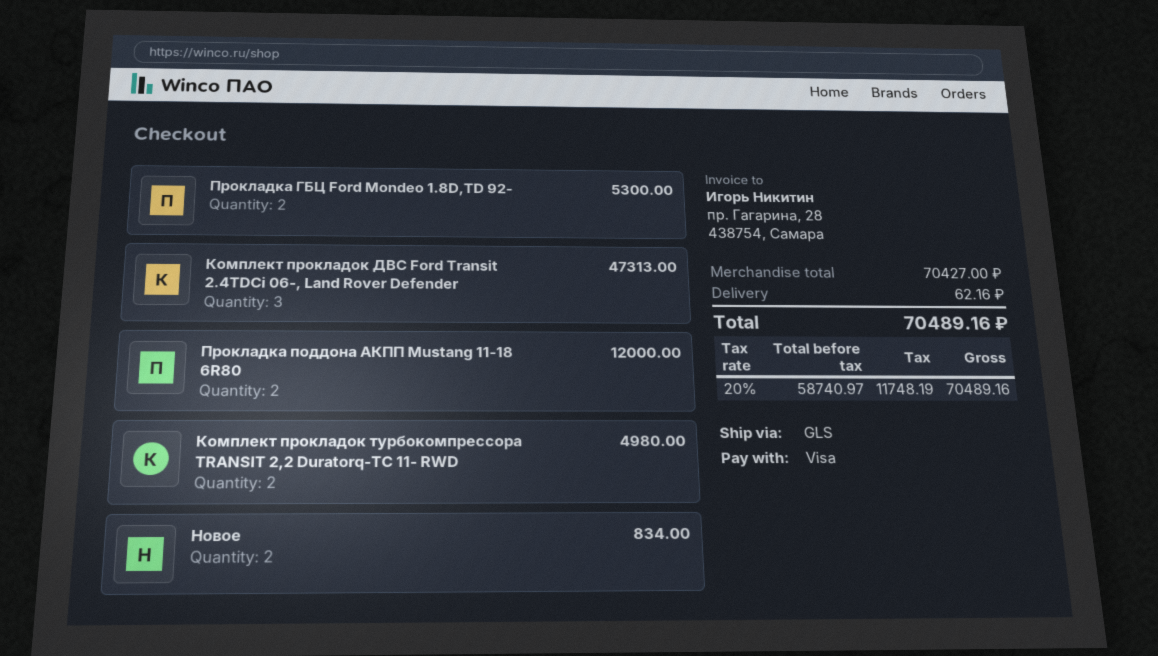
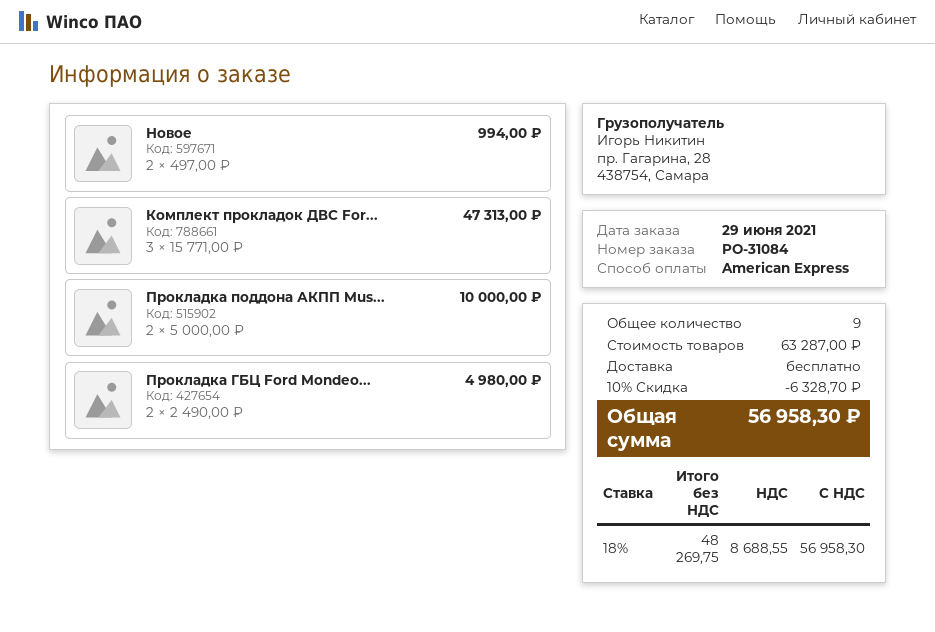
payment method: Visa -> American Express
Прокладка ГБЦ Ford Mondeo 1.8D,TD 92-: 2 for 5300.00 -> 2 for 4980.00
Прокладка поддона АКПП Mustang 11-18 6R80: 2 for 12000.00 -> 2 for 10000.00
Комплект прокладок турбокомпрессора TRANSIT 2,2 Duratorq-TC 11- RWD: 2 for 4980.00 -> none
Новое: 2 for 834.00 -> 2 for 994.00
subtotal: 70427.00 -> 63287.00
discount: none -> 10% = 6328.70
shipping: 62.16 -> 0.00
net: 58740.97 -> 48269.75
tax: 20% = 11748.19 -> 18% = 8688.55
total: 70489.16 -> 56958.30

